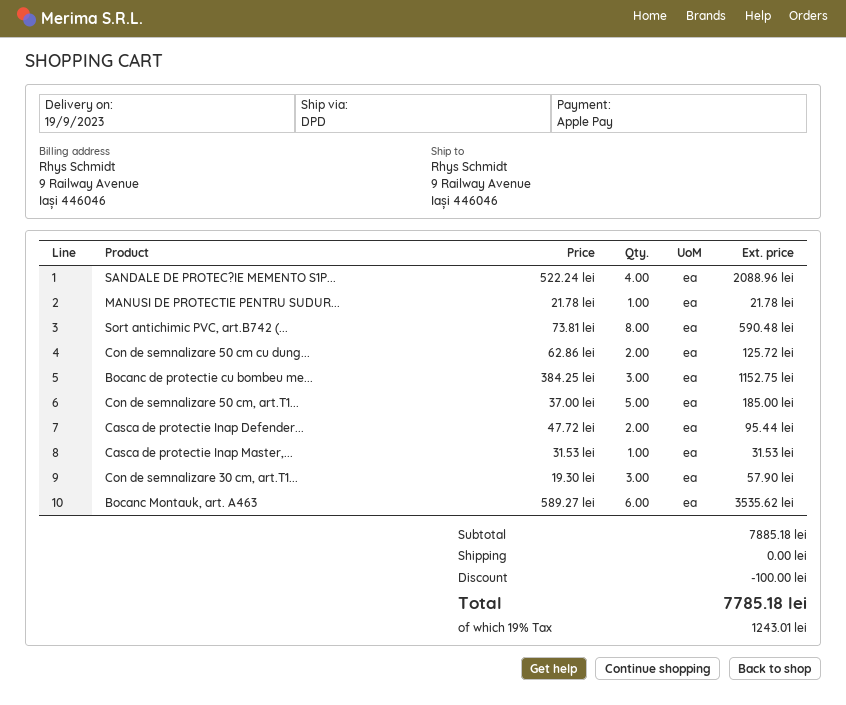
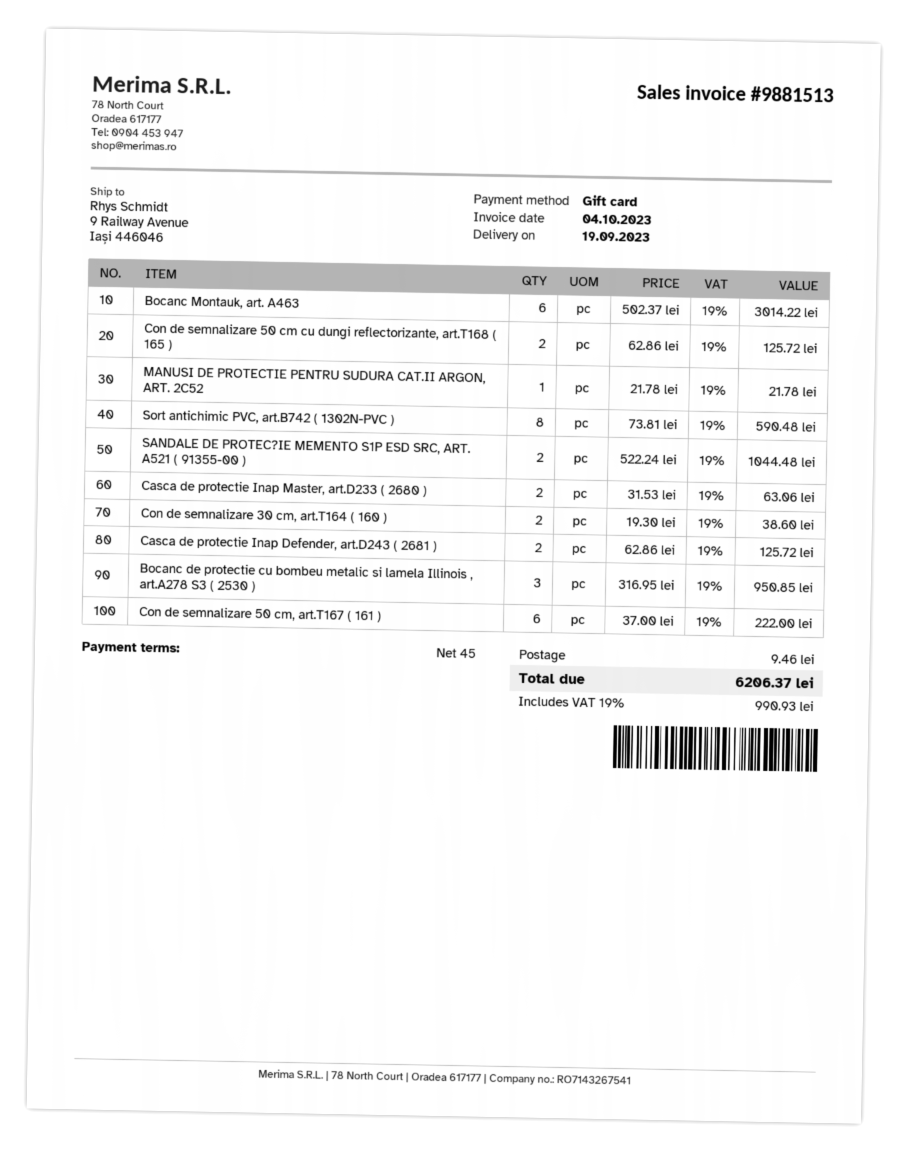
payment method: Apple Pay -> gift card
SANDALE DE PROTEC?IE MEMENTO S1P...: 4 x 522.24 = 2088.96 -> 2 x 522.24 = 1044.48
Bocanc de protectie cu bombeu me...: 3 x 384.25 = 1152.75 -> 3 x 316.95 = 950.85
Con de semnalizare 50 cm, art.T1...: 5 x 37.00 = 185.00 -> 6 x 37.00 = 222.00
Casca de protectie Inap Defender...: 2 x 47.72 = 95.44 -> 2 x 62.86 = 125.72
Casca de protectie Inap Master,...: 1 x 31.53 = 31.53 -> 2 x 31.53 = 63.06
Con de semnalizare 30 cm, art.T1...: 3 x 19.30 = 57.90 -> 2 x 19.30 = 38.60
Bocanc Montauk, art. A463: 6 x 589.27 = 3535.62 -> 6 x 502.37 = 3014.22
discount: 100.00 -> none
shipping: 0.00 -> 9.46
tax: 19% = 1243.01 -> 19% = 990.93
total: 7785.18 -> 6206.37

